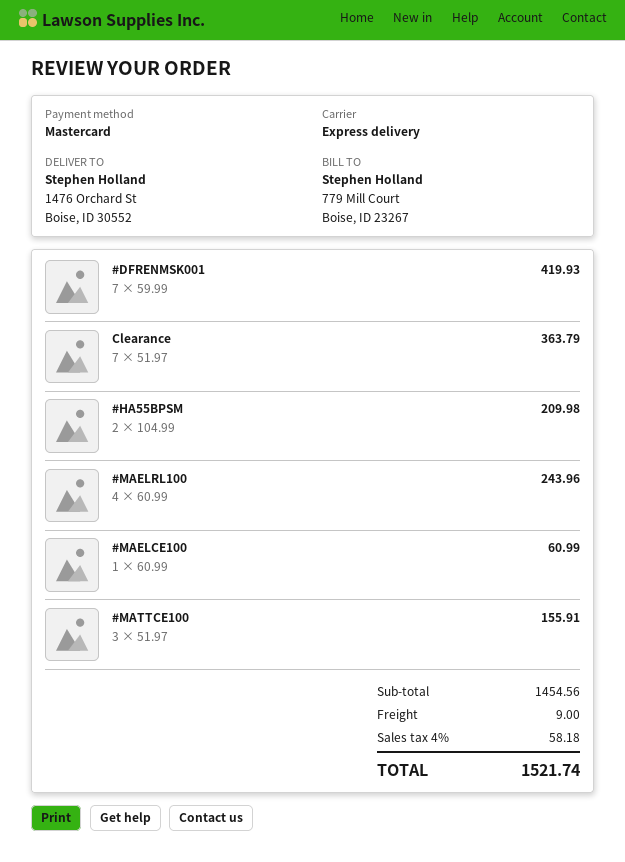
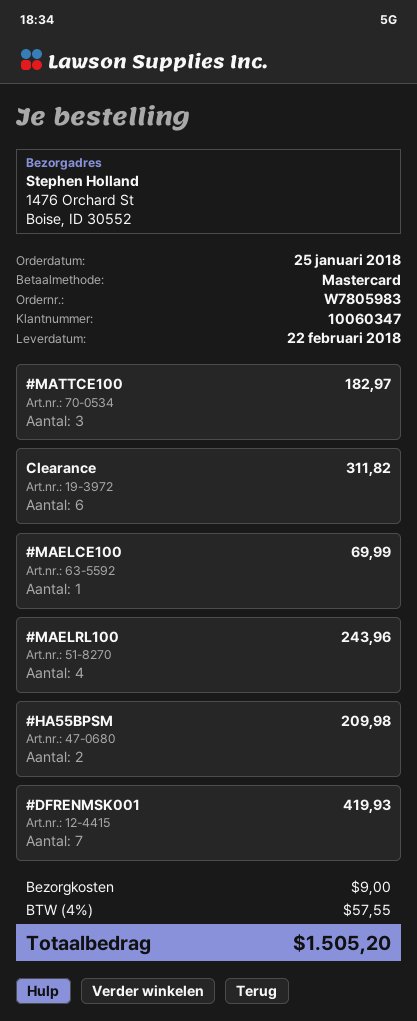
Clearance: 7 for 363.79 -> 6 for 311.82
#MAELCE100: 1 for 60.99 -> 1 for 69.99
#MATTCE100: 3 for 155.91 -> 3 for 182.97
tax: 4% = 58.18 -> 4% = 57.55
total: 1521.74 -> 1505.20

